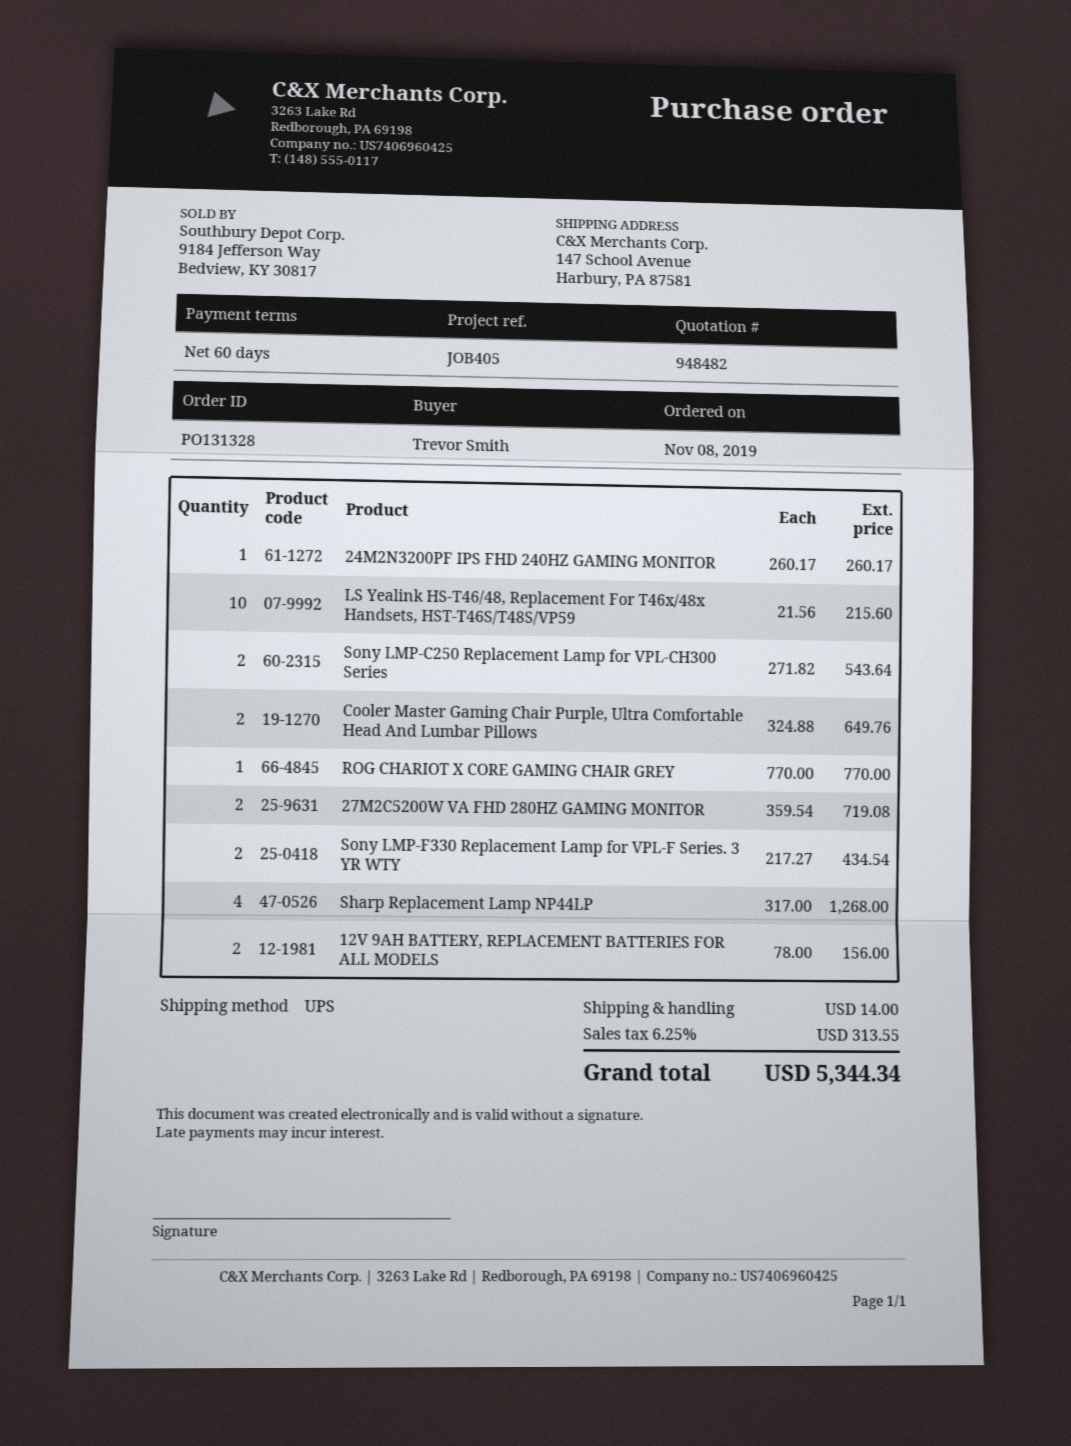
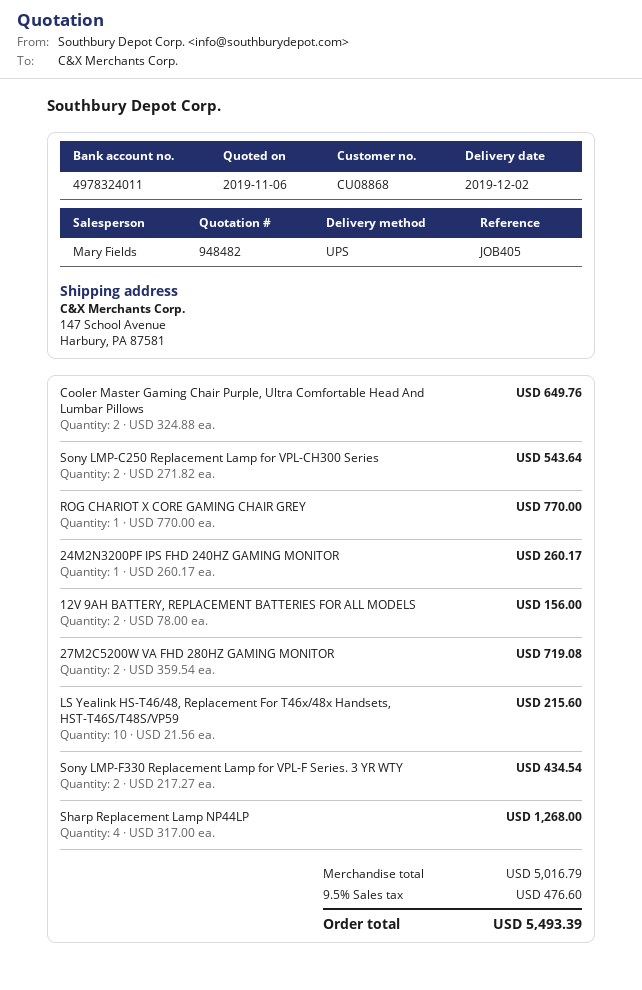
shipping: 14.00 -> none
tax: 6.25% = 313.55 -> 9.5% = 476.60
total: 5344.34 -> 5493.39

